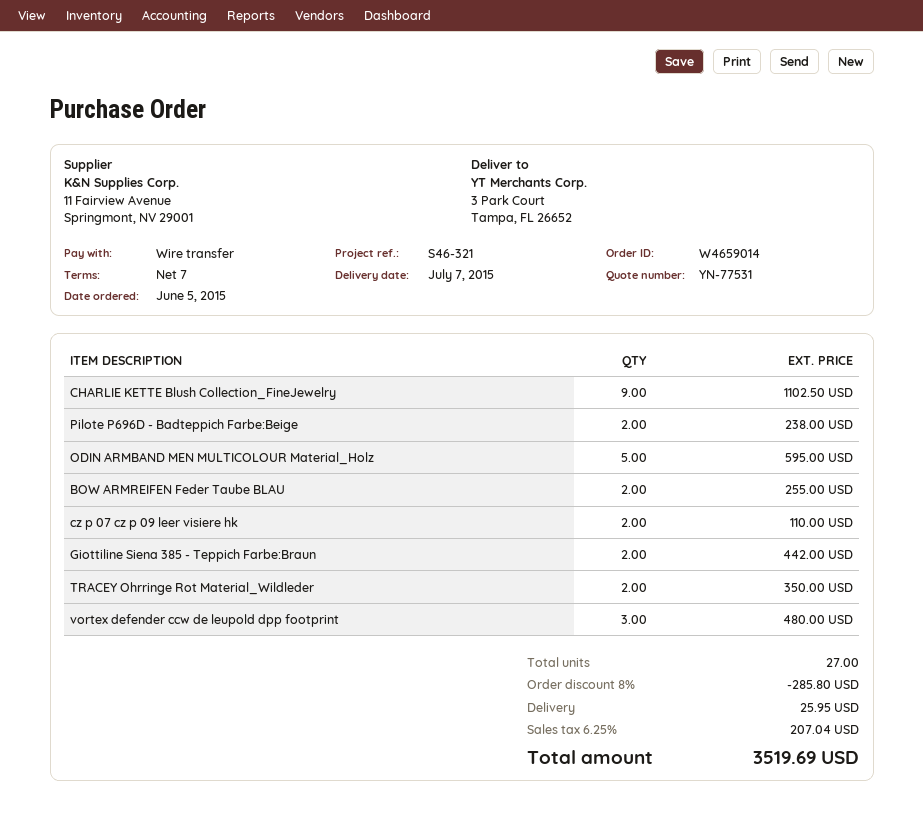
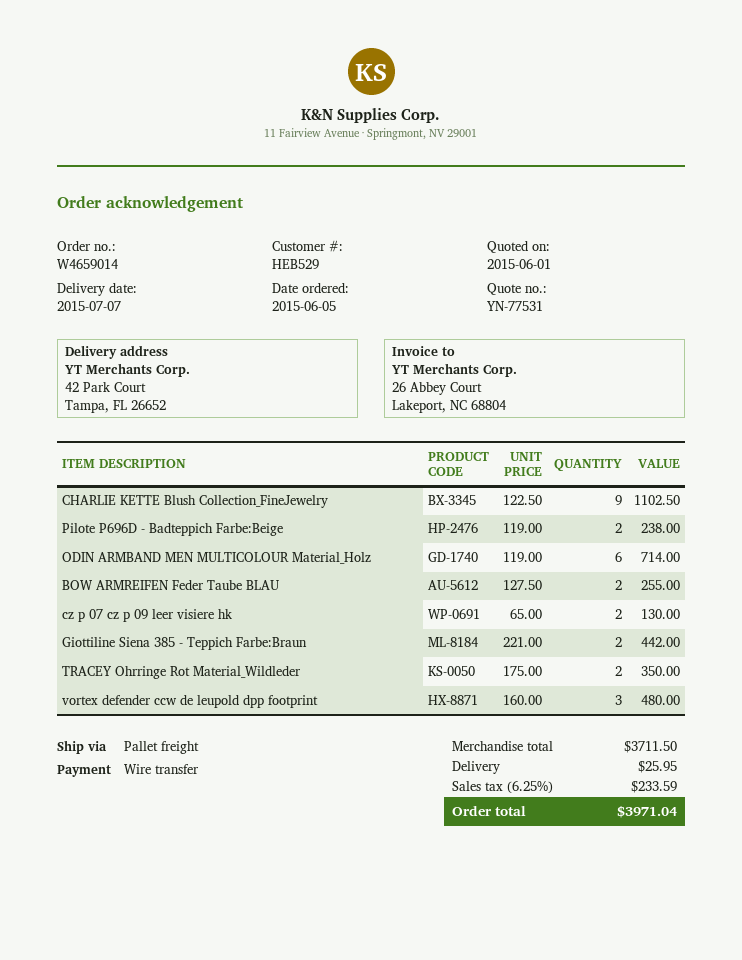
ship to: 3 Park Court, Tampa, FL 26652 -> 42 Park Court, Tampa, FL 26652
ODIN ARMBAND MEN MULTICOLOUR Material_Holz: 5 for 595.00 -> 6 for 714.00
cz p 07 cz p 09 leer visiere hk: 2 for 110.00 -> 2 for 130.00
discount: 8% = 285.80 -> none
tax: 6.25% = 207.04 -> 6.25% = 233.59
total: 3519.69 -> 3971.04

